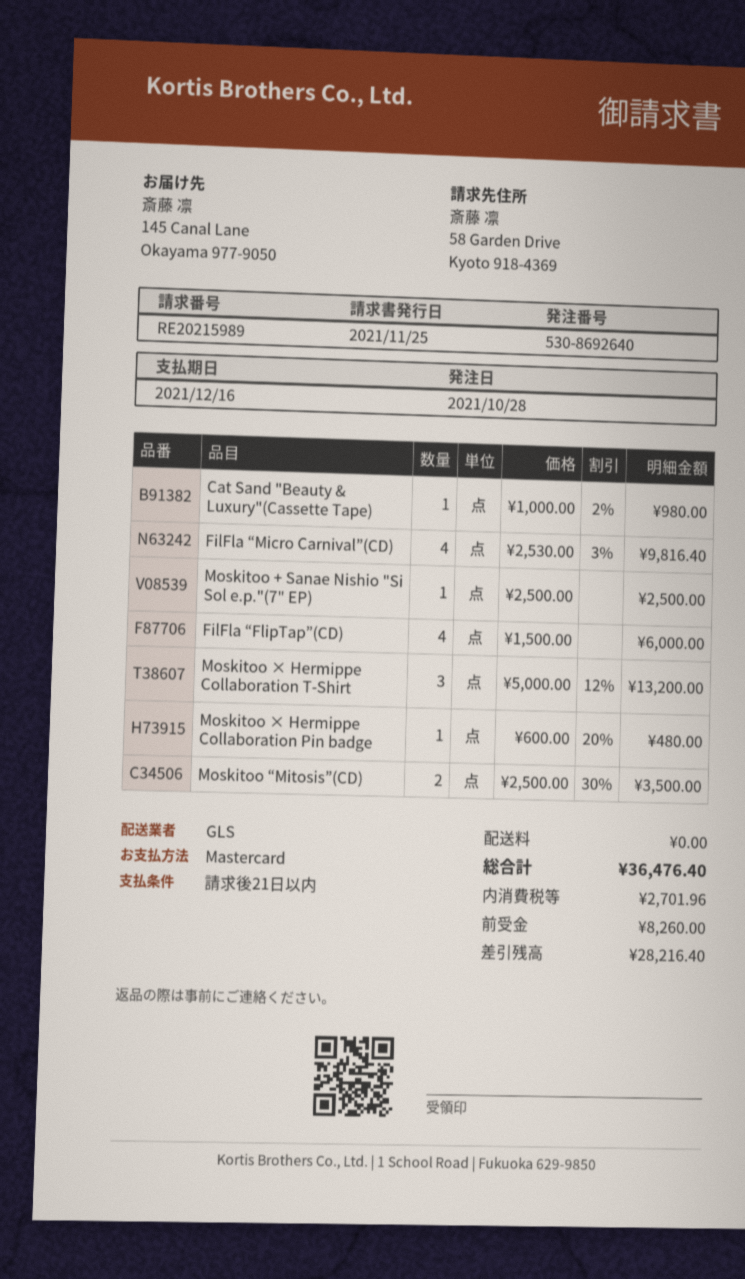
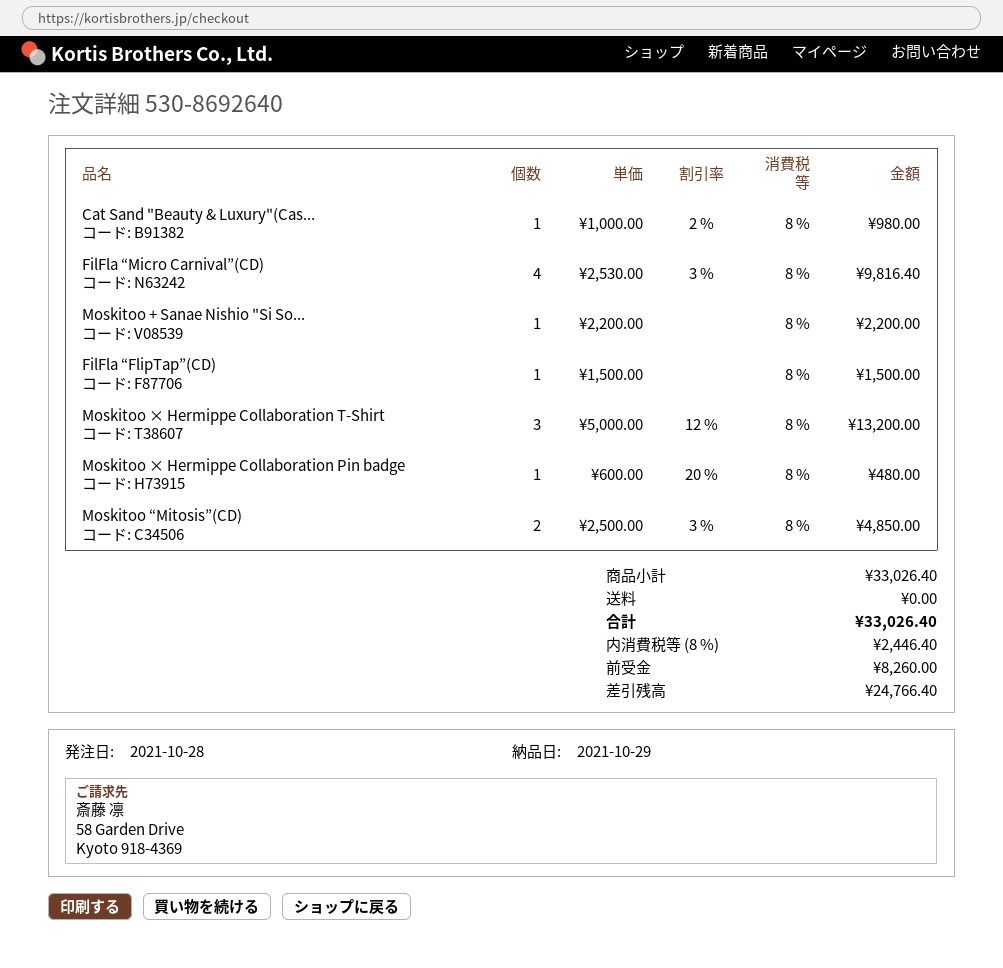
Moskitoo + Sanae Nishio "Si Sol e.p."(7" EP): 1 x 2500.00 = 2500.00 -> 1 x 2200.00 = 2200.00
FilFla “FlipTap”(CD): 4 x 1500.00 = 6000.00 -> 1 x 1500.00 = 1500.00
Moskitoo “Mitosis”(CD): 2 x 2500.00 - 30% = 3500.00 -> 2 x 2500.00 - 3% = 4850.00
tax: 2701.96 -> 2446.40
total: 36476.40 -> 33026.40
balance: 28216.40 -> 24766.40

